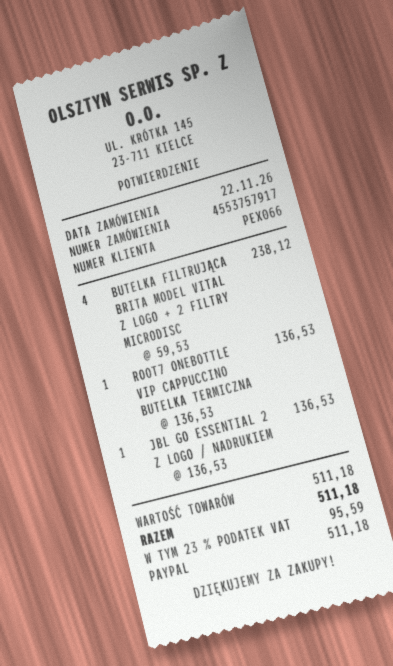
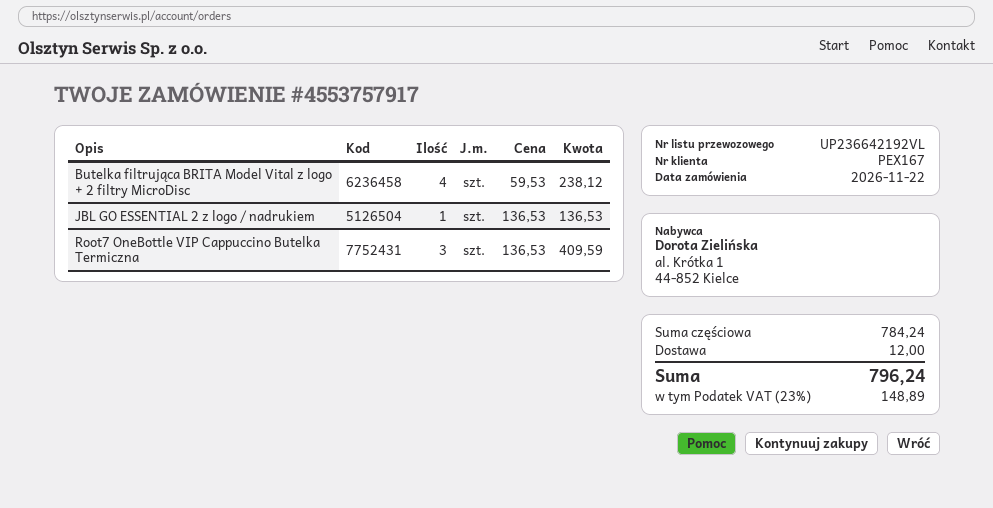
customer number: PEX066 -> PEX167
ROOT7 ONEBOTTLE VIP CAPPUCCINO BUTELKA TERMICZNA: 1 x 136.53 = 136.53 -> 3 x 136.53 = 409.59
subtotal: 511.18 -> 784.24
shipping: none -> 12.00
tax: 23% = 95.59 -> 23% = 148.89
total: 511.18 -> 796.24

